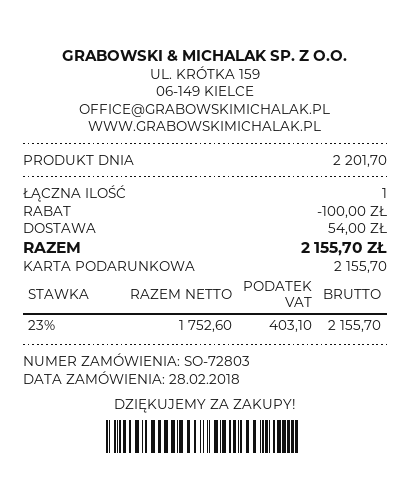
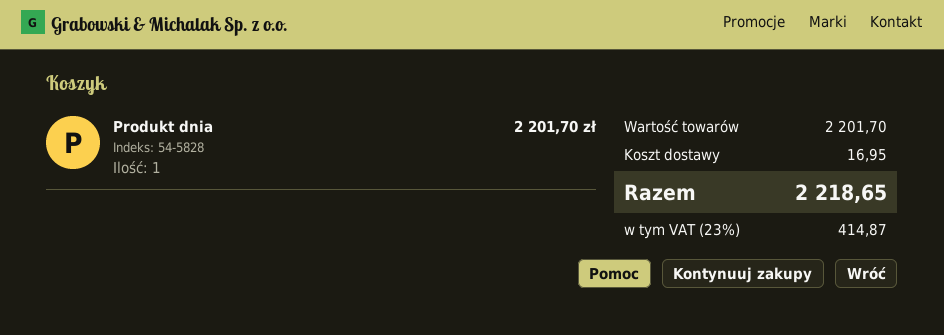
discount: 100.00 -> none
shipping: 54.00 -> 16.95
tax: 23% = 403.10 -> 23% = 414.87
total: 2155.70 -> 2218.65

